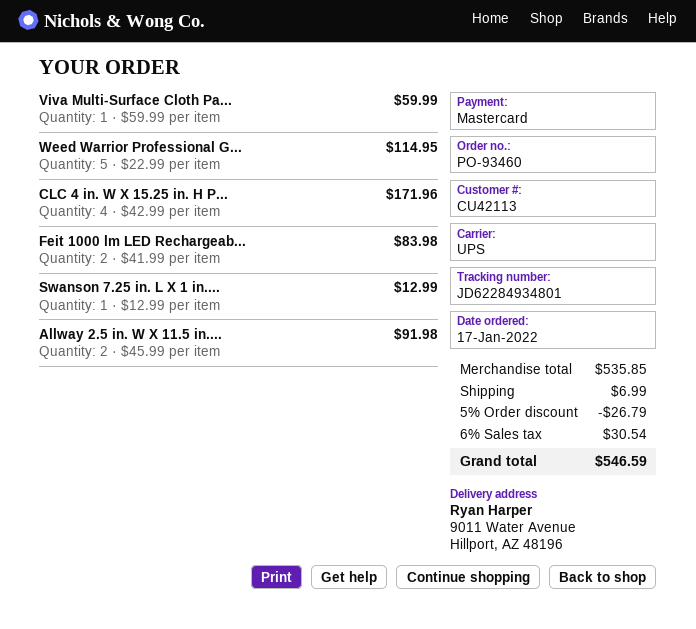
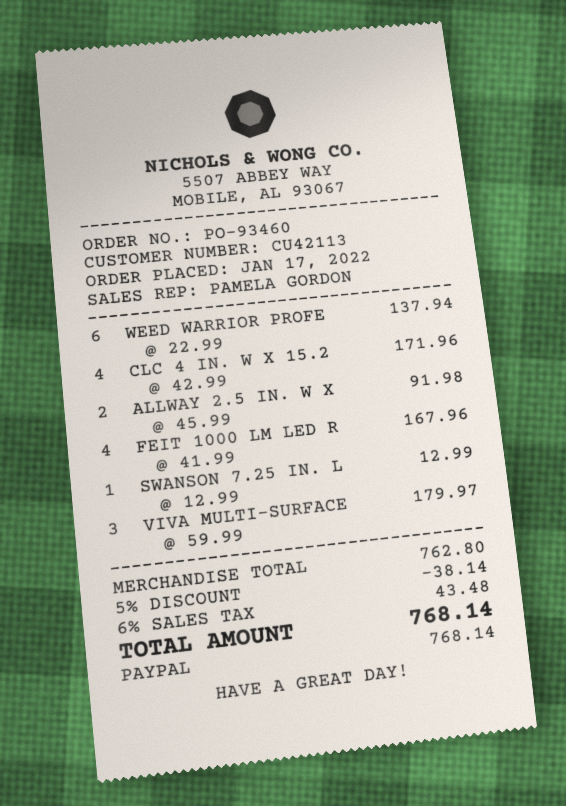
payment method: Mastercard -> PayPal
Viva Multi-Surface Cloth Pa...: 1 x 59.99 = 59.99 -> 3 x 59.99 = 179.97
Weed Warrior Professional G...: 5 x 22.99 = 114.95 -> 6 x 22.99 = 137.94
Feit 1000 lm LED Rechargeab...: 2 x 41.99 = 83.98 -> 4 x 41.99 = 167.96
subtotal: 535.85 -> 762.80
discount: 5% = 26.79 -> 5% = 38.14
shipping: 6.99 -> none
tax: 6% = 30.54 -> 6% = 43.48
total: 546.59 -> 768.14

